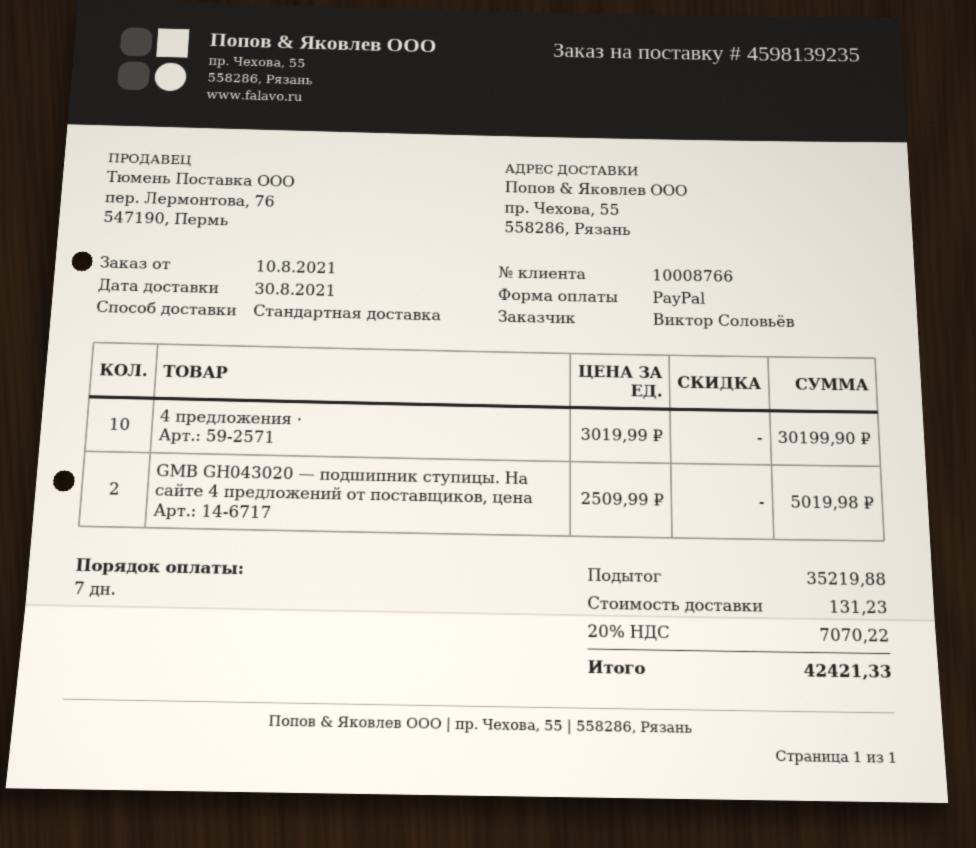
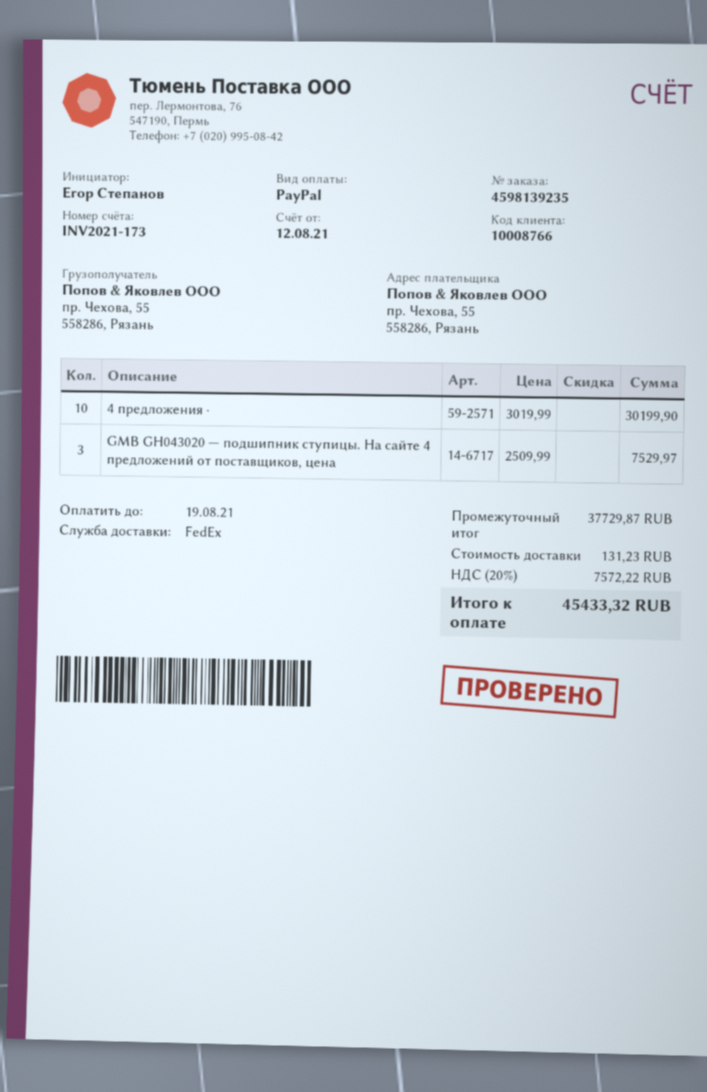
ordered by: Виктор Соловьёв -> Егор Степанов
shipping method: standard -> FedEx
GMB GH043020 — подшипник ступицы. На сайте 4 предложений от поставщиков, цена: 2 x 2509.99 = 5019.98 -> 3 x 2509.99 = 7529.97
subtotal: 35219.88 -> 37729.87
tax: 20% = 7070.22 -> 20% = 7572.22
total: 42421.33 -> 45433.32

